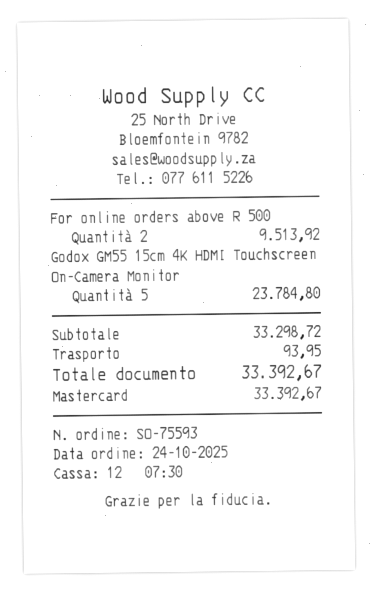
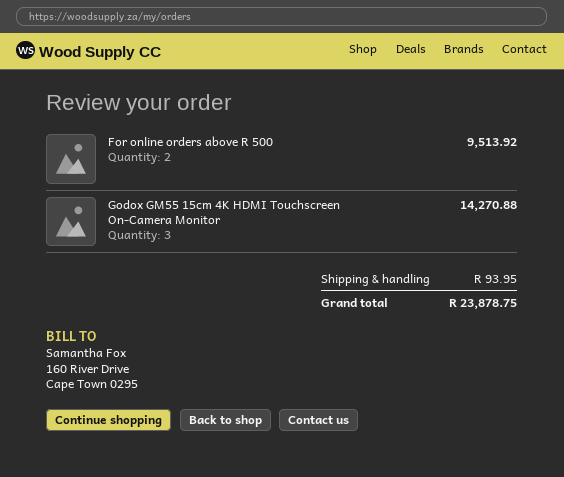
Godox GM55 15cm 4K HDMI Touchscreen On-Camera Monitor: 5 for 23784.80 -> 3 for 14270.88
total: 33392.67 -> 23878.75

